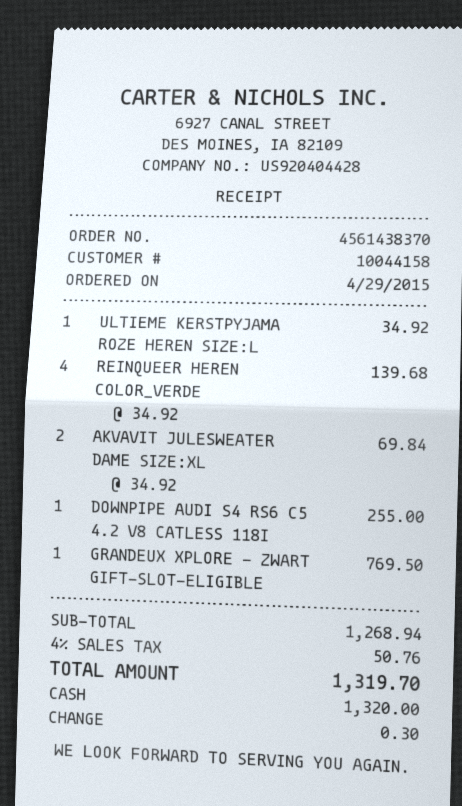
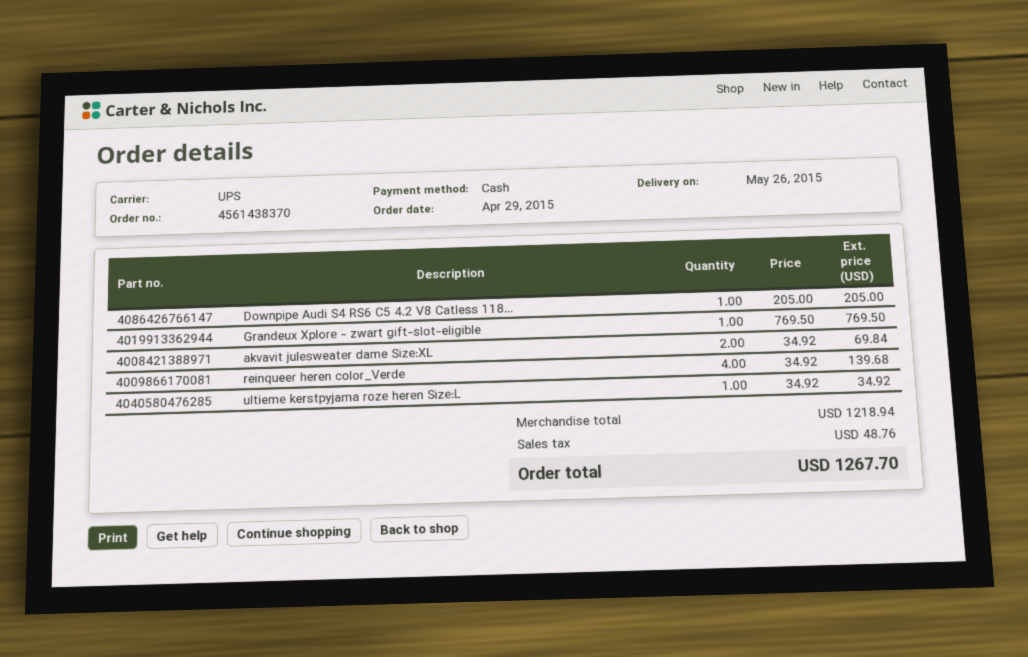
DOWNPIPE AUDI S4 RS6 C5 4.2 V8 CATLESS 118I: 1 x 255.00 = 255.00 -> 1 x 205.00 = 205.00
subtotal: 1268.94 -> 1218.94
tax: 50.76 -> 48.76
total: 1319.70 -> 1267.70

